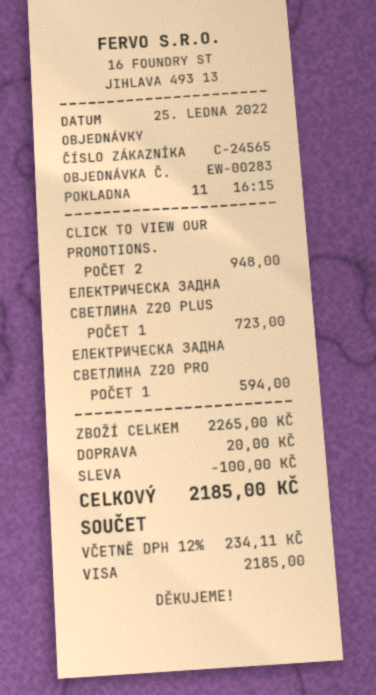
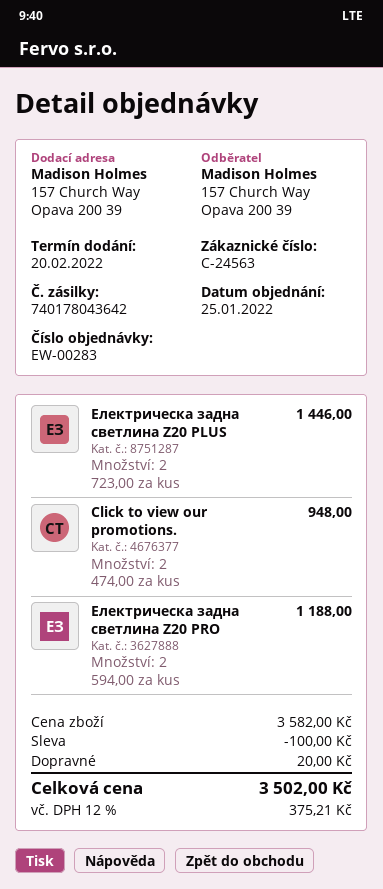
customer number: C-24565 -> C-24563
ЕЛЕКТРИЧЕСКА ЗАДНА СВЕТЛИНА Z20 PLUS: 1 for 723.00 -> 2 for 1446.00
ЕЛЕКТРИЧЕСКА ЗАДНА СВЕТЛИНА Z20 PRO: 1 for 594.00 -> 2 for 1188.00
subtotal: 2265.00 -> 3582.00
tax: 12% = 234.11 -> 12% = 375.21
total: 2185.00 -> 3502.00

